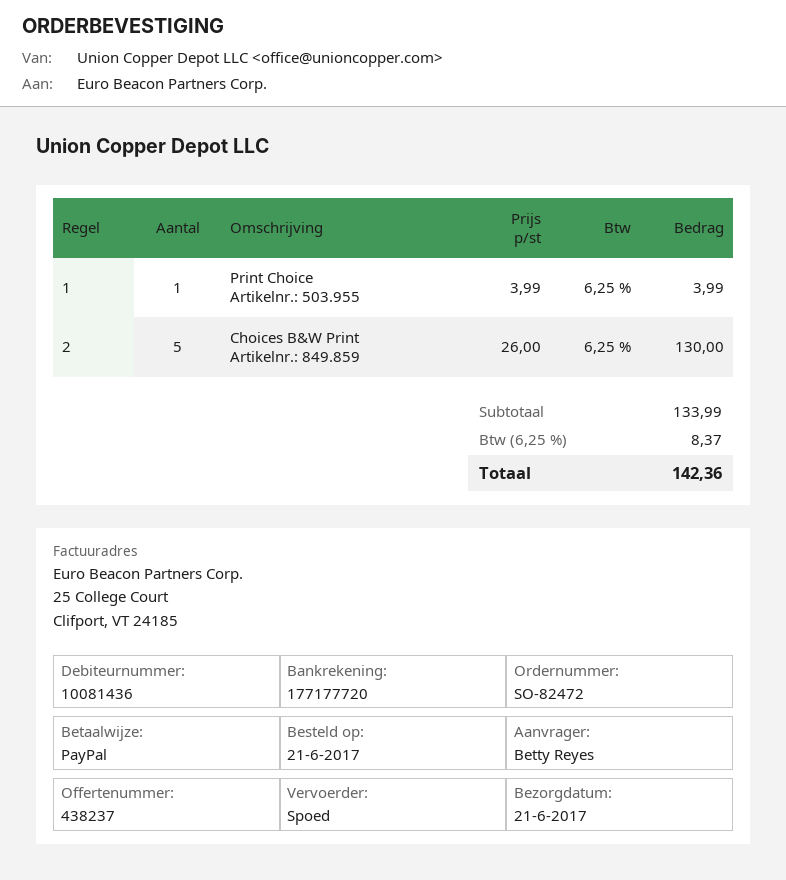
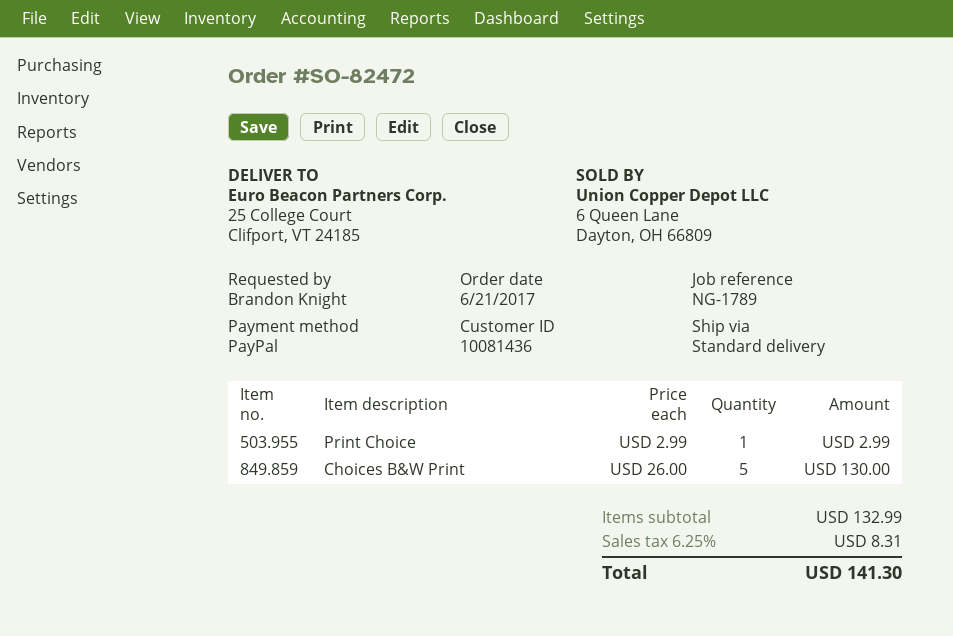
ordered by: Betty Reyes -> Brandon Knight
shipping method: express -> standard
Print Choice: 1 x 3.99 = 3.99 -> 1 x 2.99 = 2.99
subtotal: 133.99 -> 132.99
tax: 6.25% = 8.37 -> 6.25% = 8.31
total: 142.36 -> 141.30

